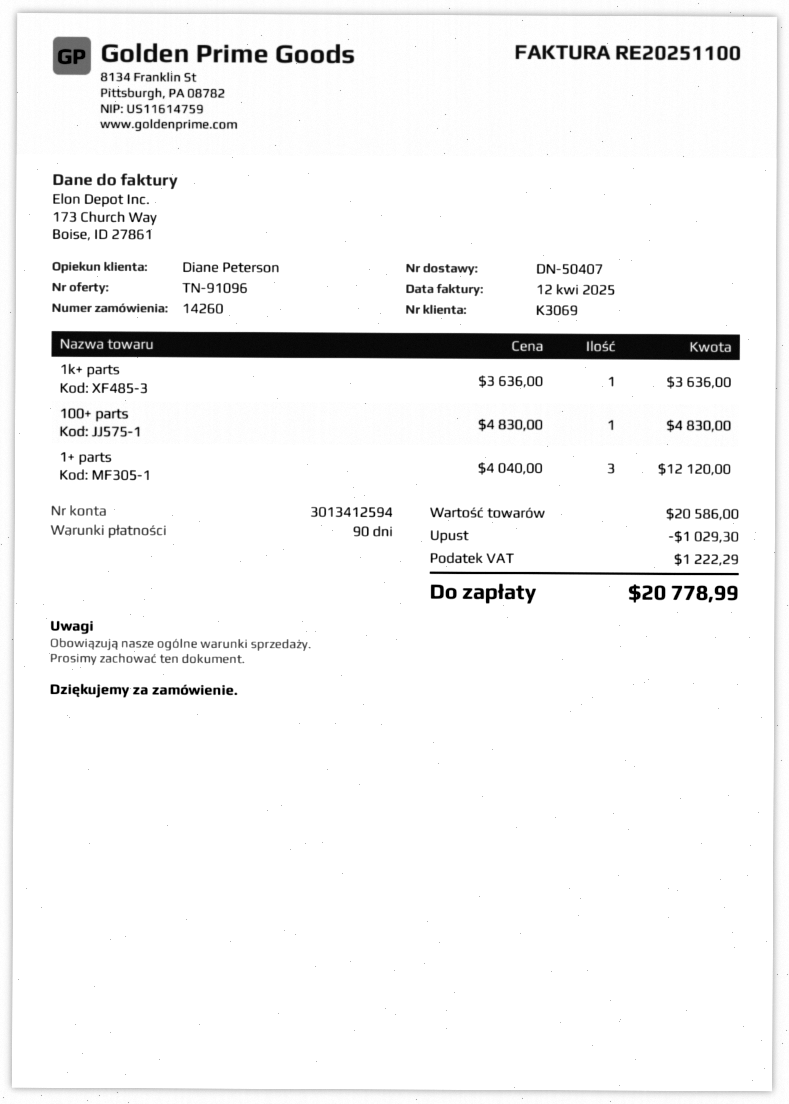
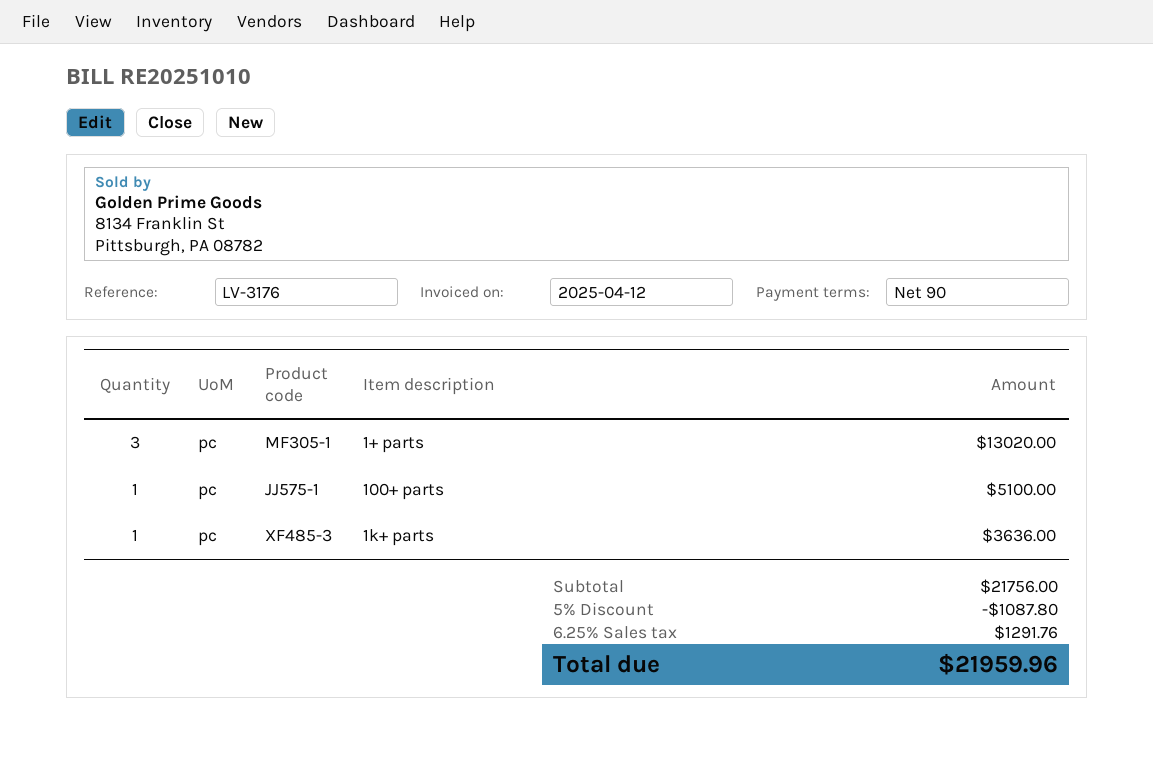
invoice number: RE20251100 -> RE20251010
100+ parts: 1 for 4830.00 -> 1 for 5100.00
1+ parts: 3 for 12120.00 -> 3 for 13020.00
subtotal: 20586.00 -> 21756.00
discount: 1029.30 -> 1087.80
tax: 1222.29 -> 1291.76
total: 20778.99 -> 21959.96

